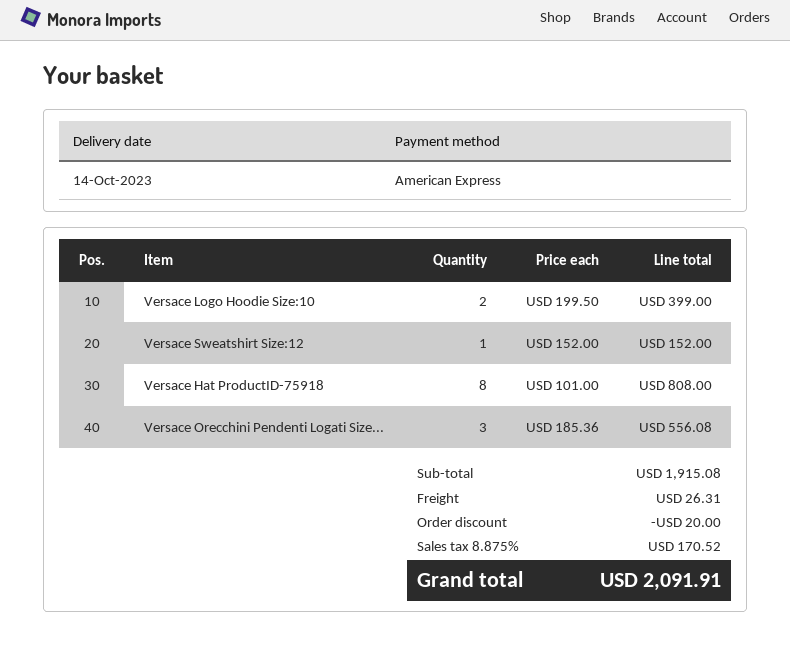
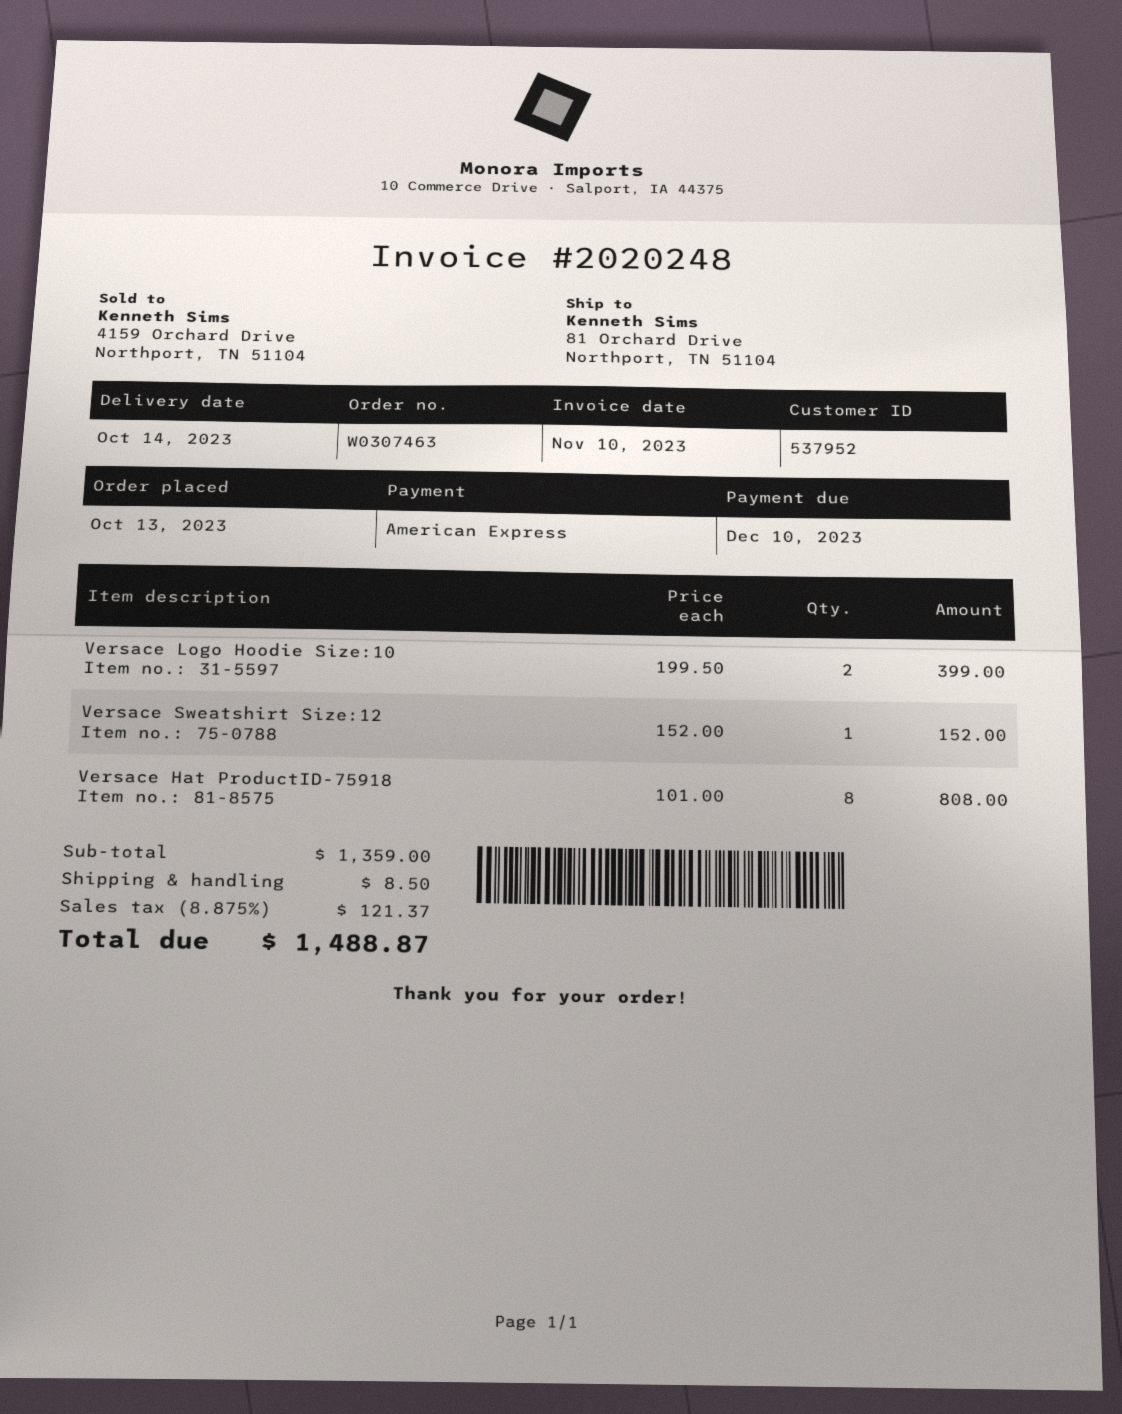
Versace Orecchini Pendenti Logati Size...: 3 x 185.36 = 556.08 -> none
subtotal: 1915.08 -> 1359.00
discount: 20.00 -> none
shipping: 26.31 -> 8.50
tax: 8.875% = 170.52 -> 8.875% = 121.37
total: 2091.91 -> 1488.87

